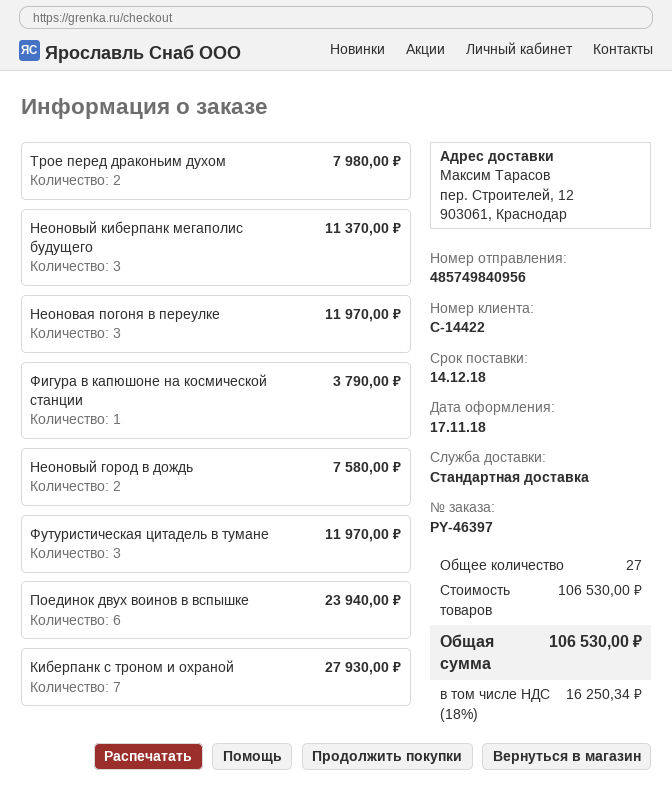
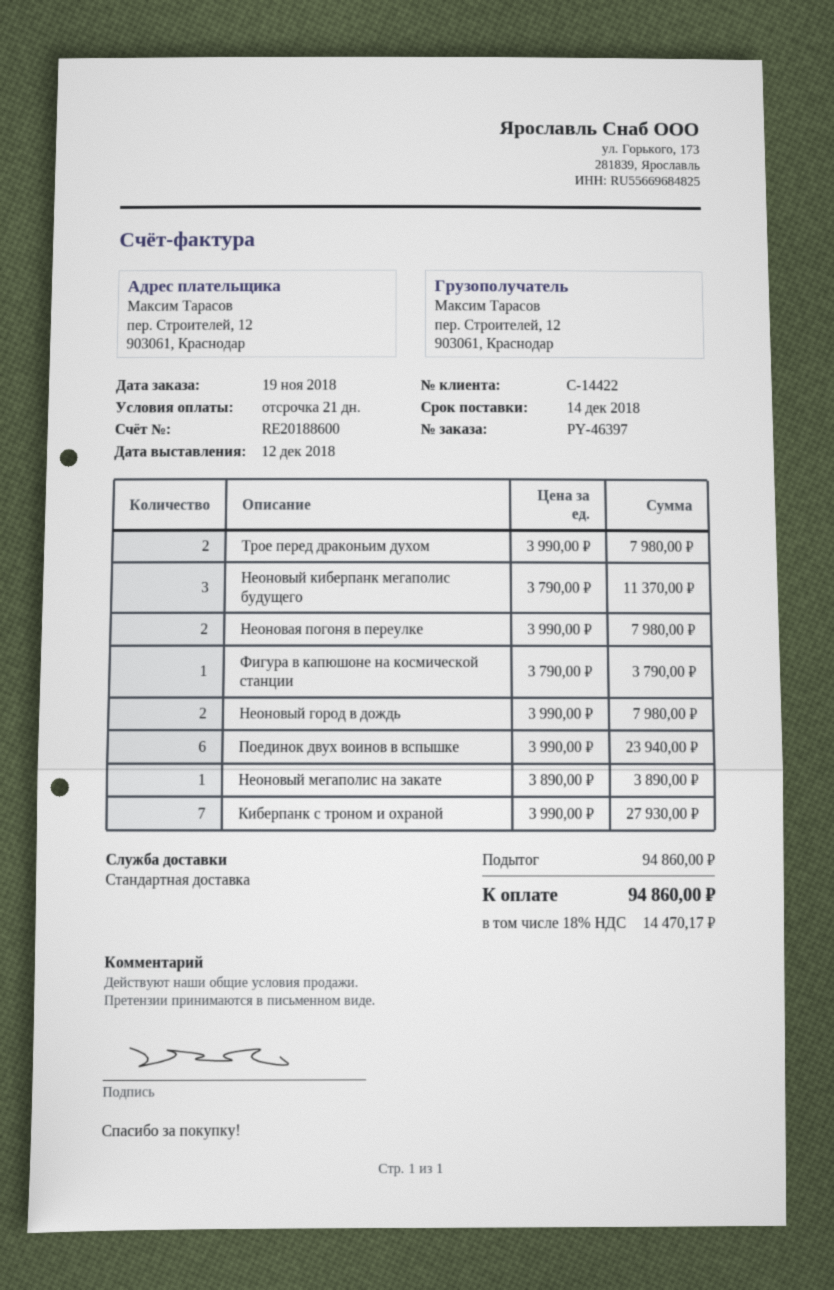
order date: 2018-11-17 -> 2018-11-19
Неоновая погоня в переулке: 3 for 11970.00 -> 2 for 7980.00
Неоновый город в дождь: 2 for 7580.00 -> 2 for 7980.00
Футуристическая цитадель в тумане: 3 for 11970.00 -> none
Неоновый мегаполис на закате: none -> 1 for 3890.00
subtotal: 106530.00 -> 94860.00
tax: 18% = 16250.34 -> 18% = 14470.17
total: 106530.00 -> 94860.00

